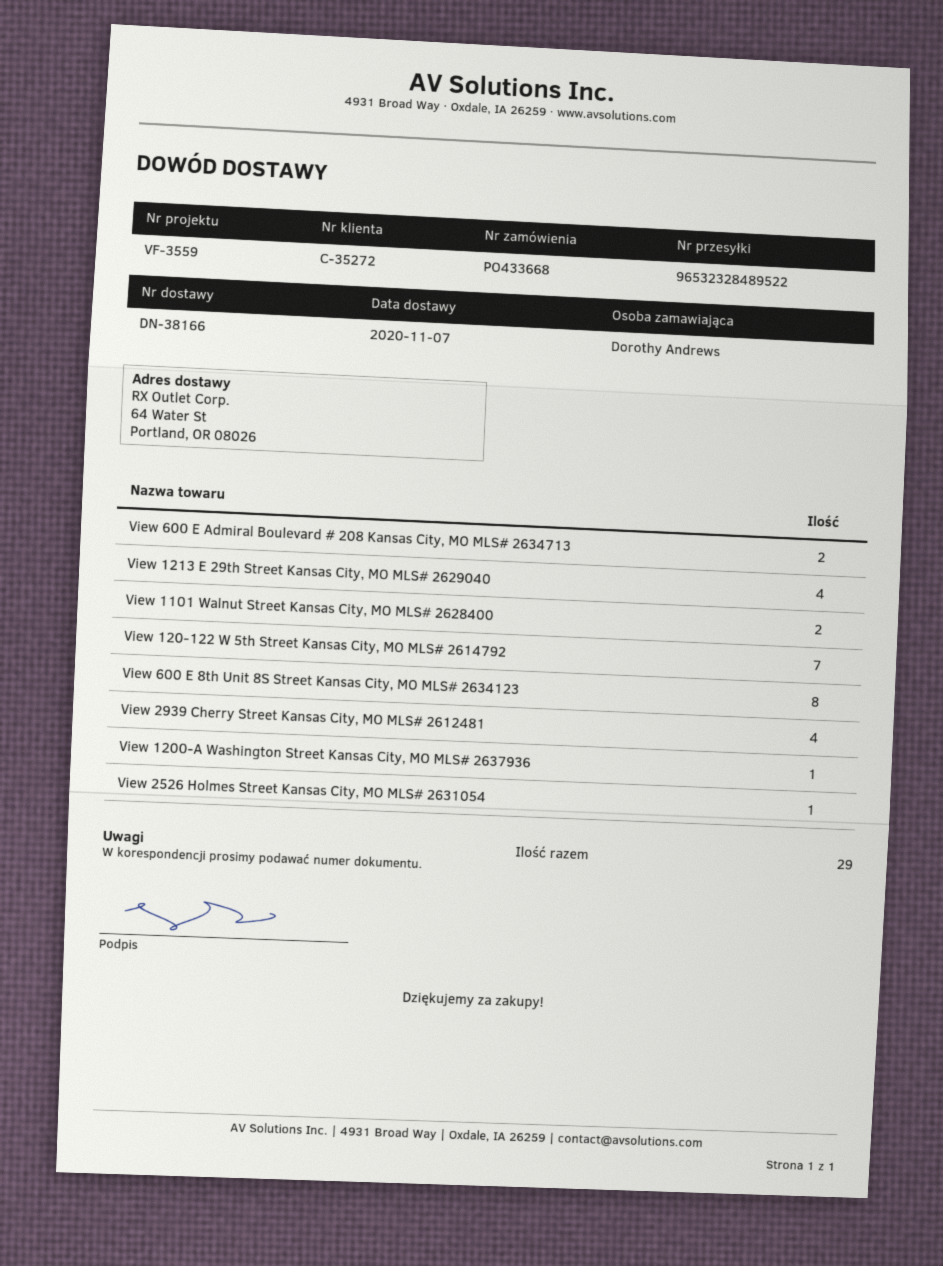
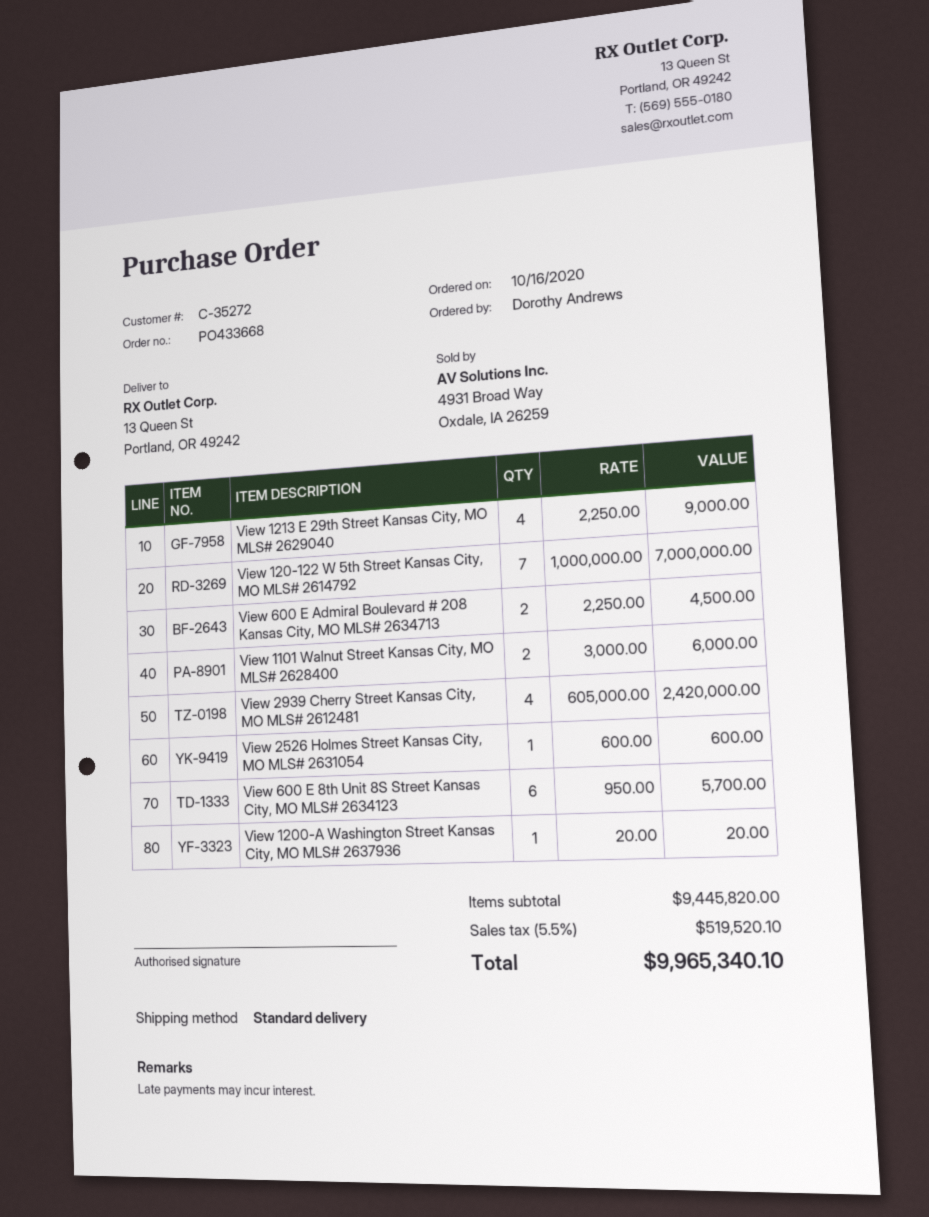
ship to: 64 Water St, Portland, OR 08026 -> 13 Queen St, Portland, OR 49242
View 600 E 8th Unit 8S Street Kansas City, MO MLS# 2634123: 8 -> 6

